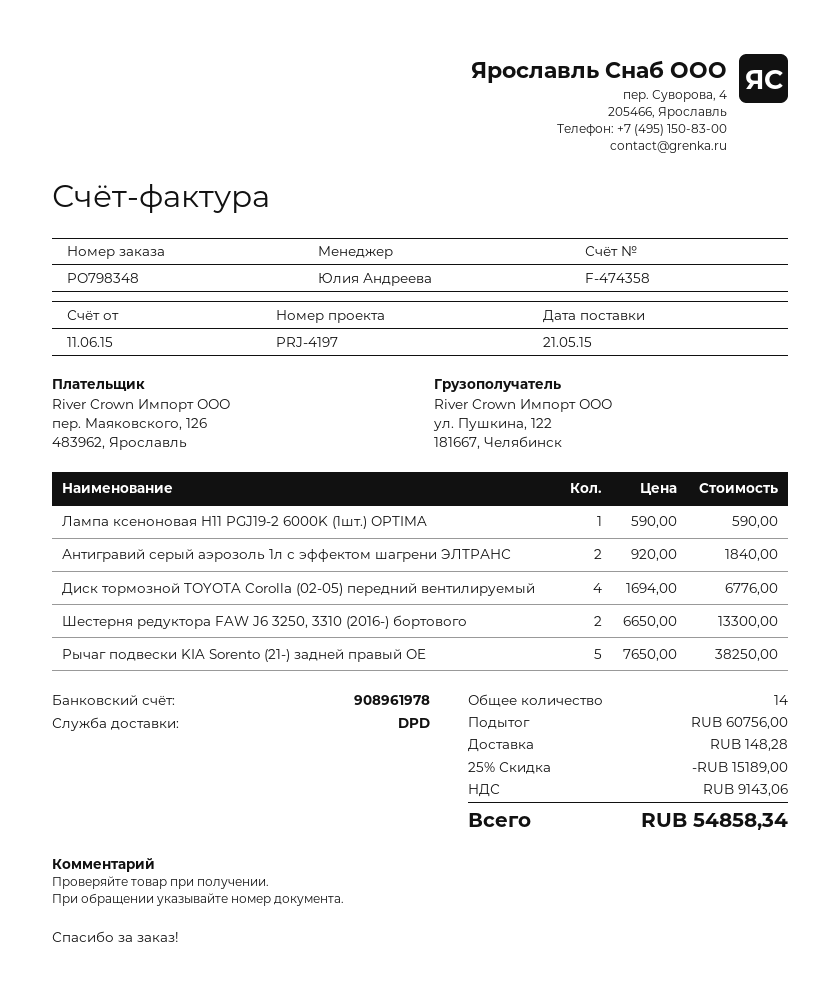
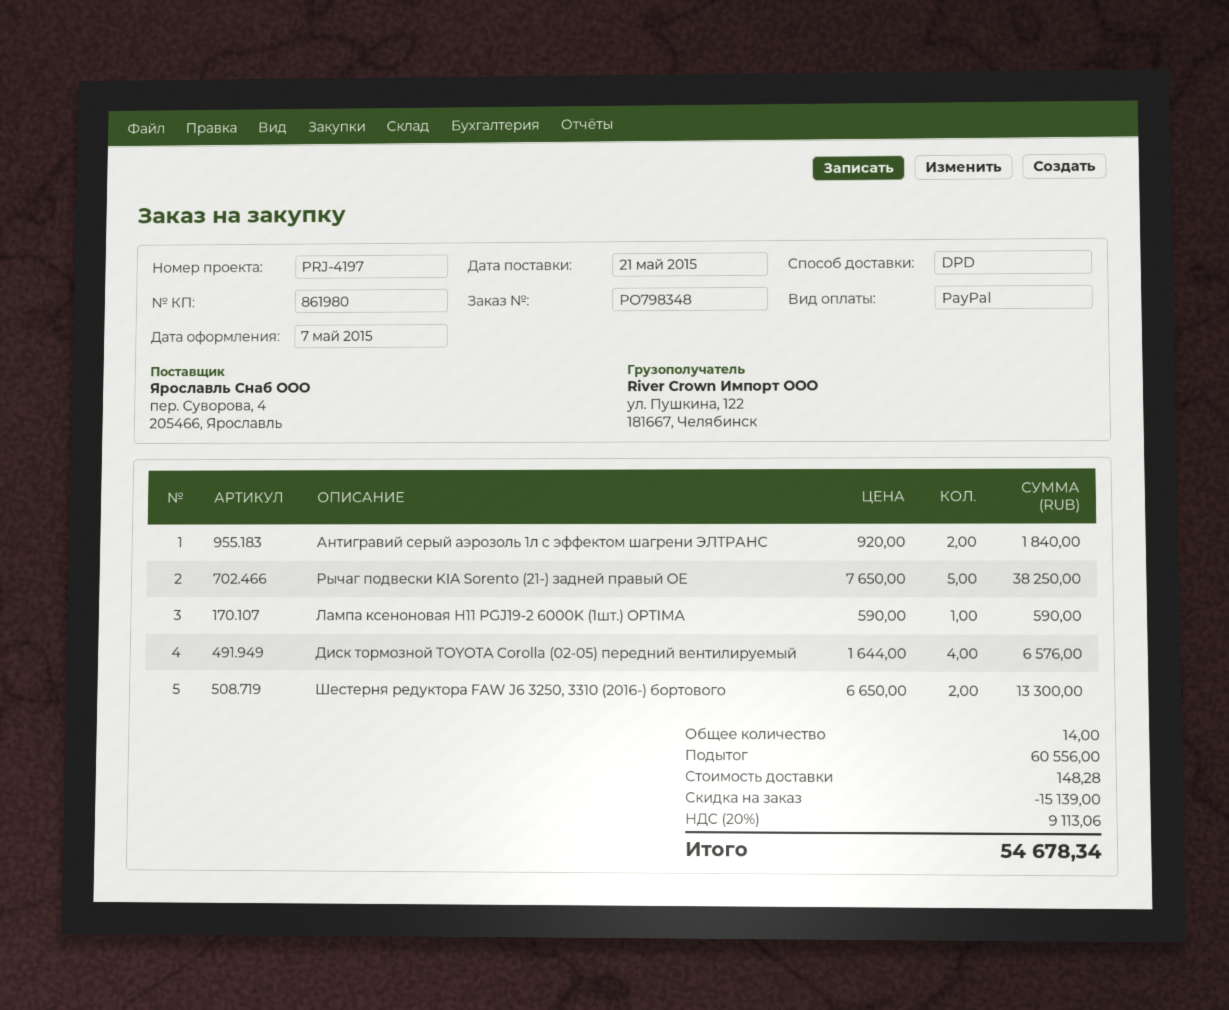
Диск тормозной TOYOTA Corolla (02-05) передний вентилируемый: 4 x 1694.00 = 6776.00 -> 4 x 1644.00 = 6576.00
subtotal: 60756.00 -> 60556.00
discount: 15189.00 -> 15139.00
tax: 9143.06 -> 9113.06
total: 54858.34 -> 54678.34

